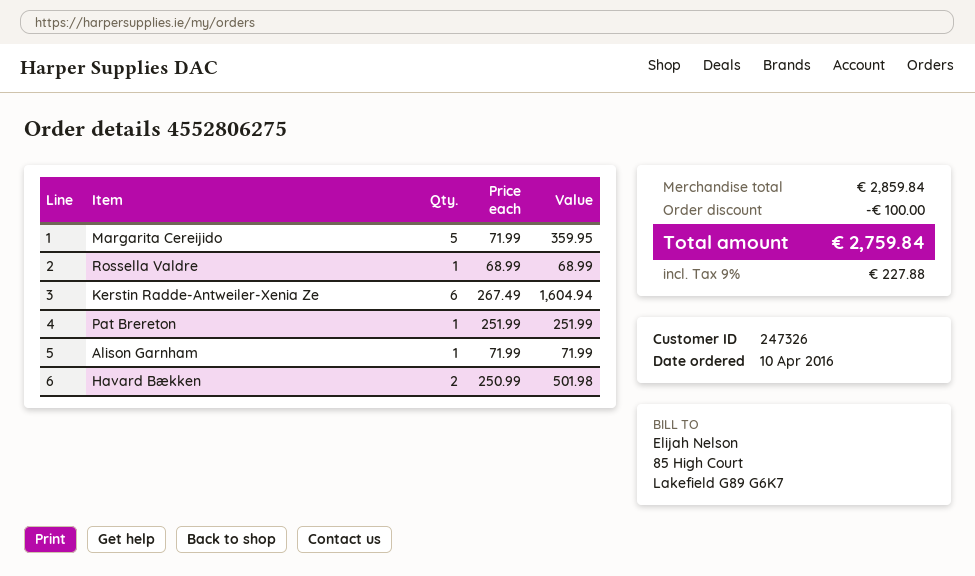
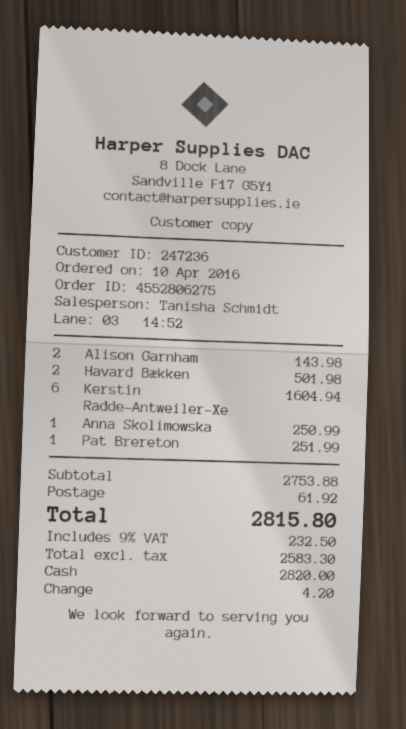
customer number: 247326 -> 247236
Margarita Cereijido: 5 for 359.95 -> none
Rossella Valdre: 1 for 68.99 -> none
Alison Garnham: 1 for 71.99 -> 2 for 143.98
Anna Skolimowska: none -> 1 for 250.99
subtotal: 2859.84 -> 2753.88
discount: 100.00 -> none
shipping: none -> 61.92
tax: 9% = 227.88 -> 9% = 232.50
total: 2759.84 -> 2815.80

